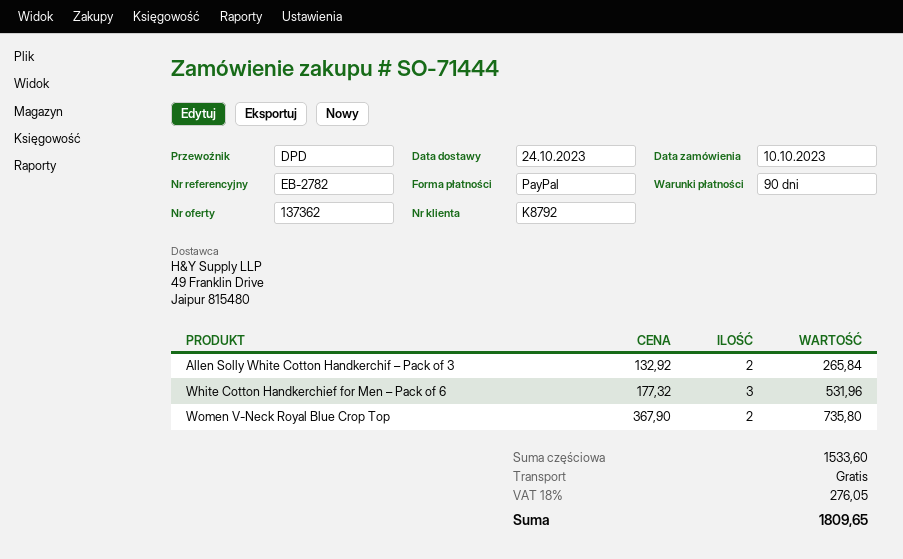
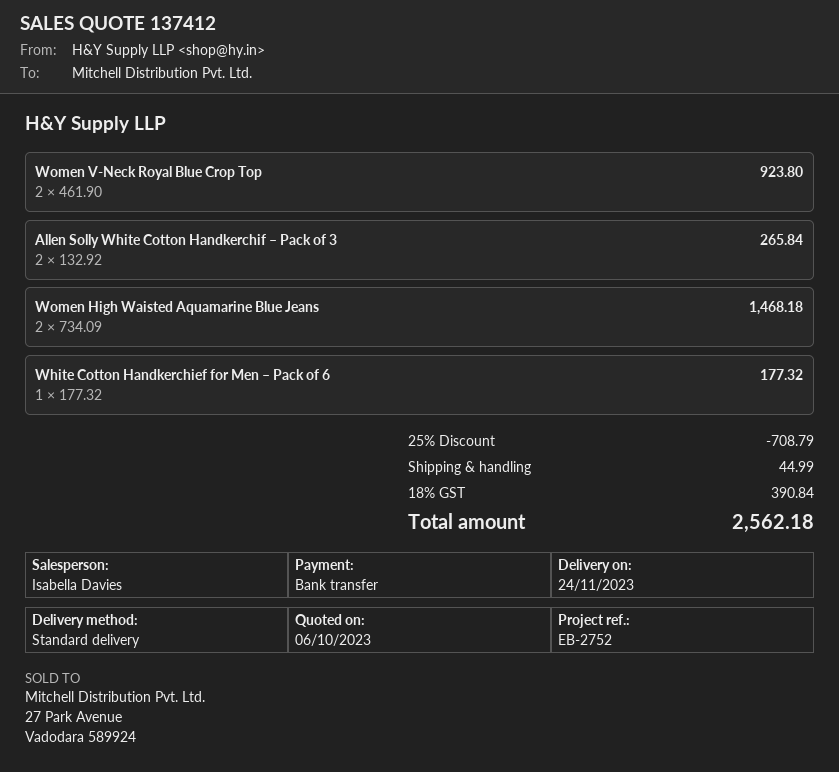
quote number: 137362 -> 137412
delivery date: 2023-10-24 -> 2023-11-24
reference: EB-2782 -> EB-2752
payment method: PayPal -> bank transfer
shipping method: DPD -> standard
White Cotton Handkerchief for Men – Pack of 6: 3 x 177.32 = 531.96 -> 1 x 177.32 = 177.32
Women V-Neck Royal Blue Crop Top: 2 x 367.90 = 735.80 -> 2 x 461.90 = 923.80
Women High Waisted Aquamarine Blue Jeans: none -> 2 x 734.09 = 1468.18
discount: none -> 25% = 708.79
shipping: 0.00 -> 44.99
tax: 18% = 276.05 -> 18% = 390.84
total: 1809.65 -> 2562.18

